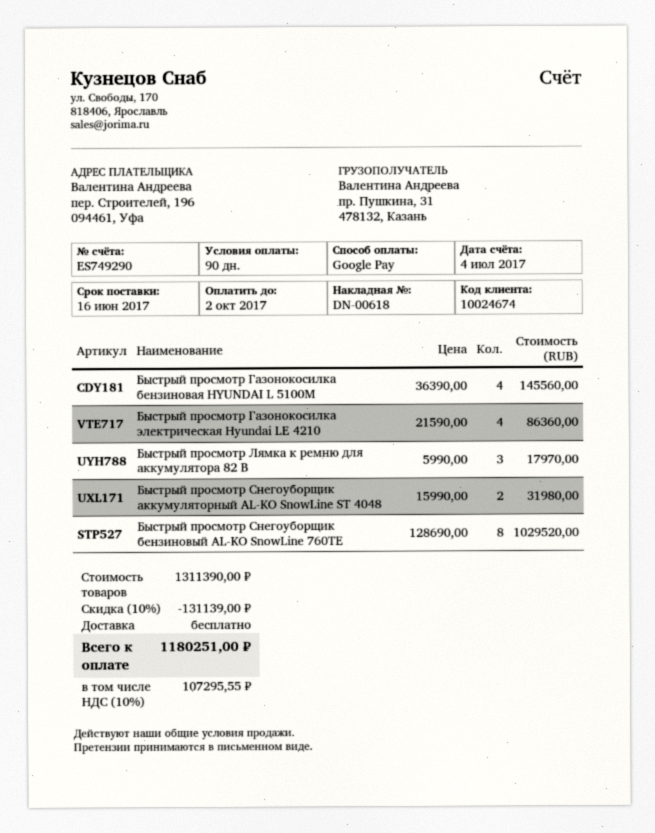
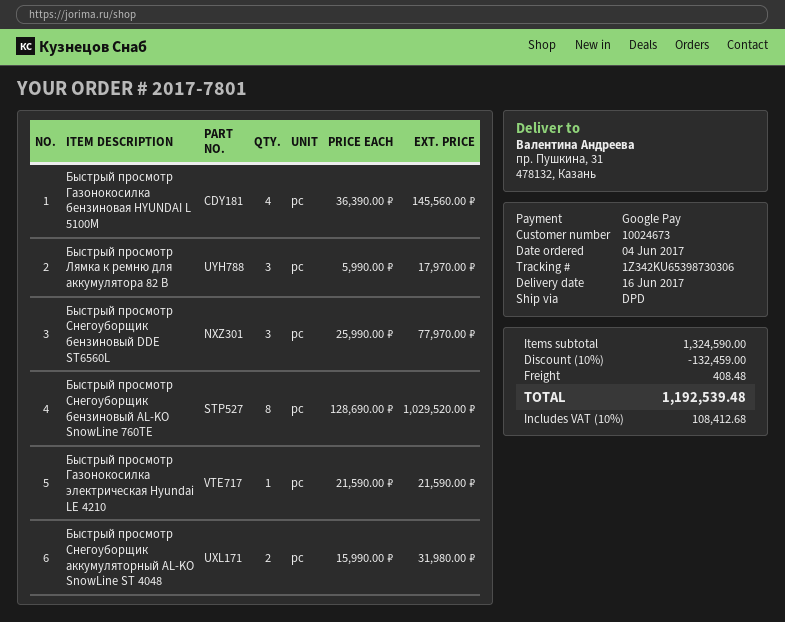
customer number: 10024674 -> 10024673
Быстрый просмотр Газонокосилка электрическая Hyundai LE 4210: 4 x 21590.00 = 86360.00 -> 1 x 21590.00 = 21590.00
Быстрый просмотр Снегоуборщик бензиновый DDE ST6560L: none -> 3 x 25990.00 = 77970.00
subtotal: 1311390.00 -> 1324590.00
discount: 10% = 131139.00 -> 10% = 132459.00
shipping: 0.00 -> 408.48
tax: 10% = 107295.55 -> 10% = 108412.68
total: 1180251.00 -> 1192539.48

